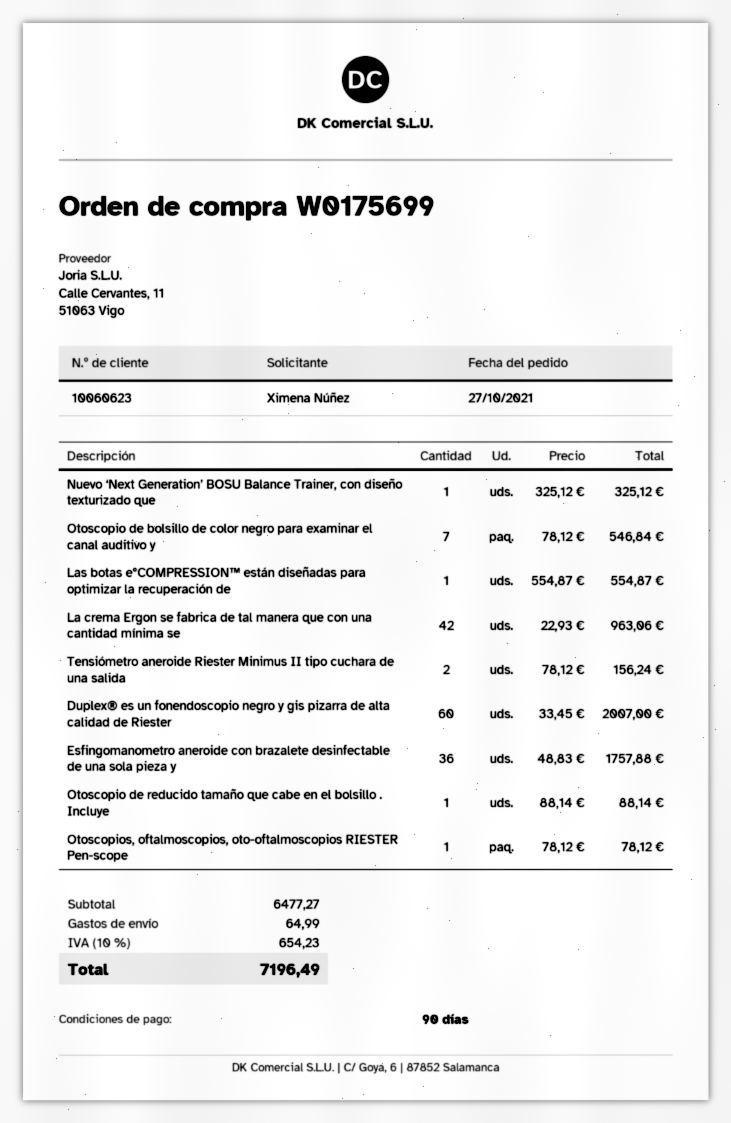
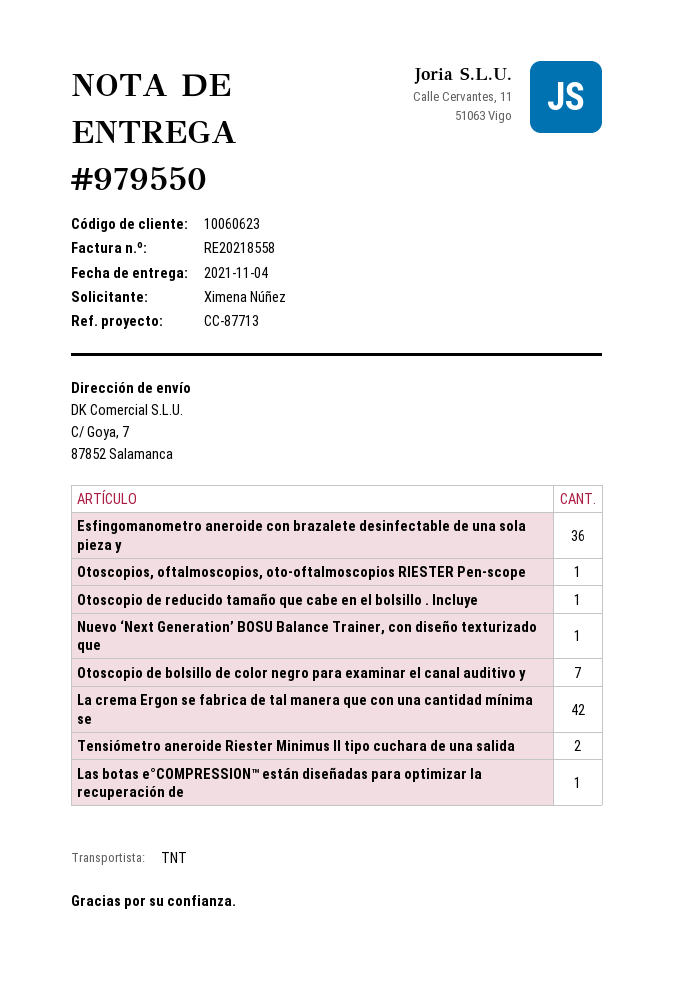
Duplex® es un fonendoscopio negro y gis pizarra de alta calidad de Riester: 60 -> none

